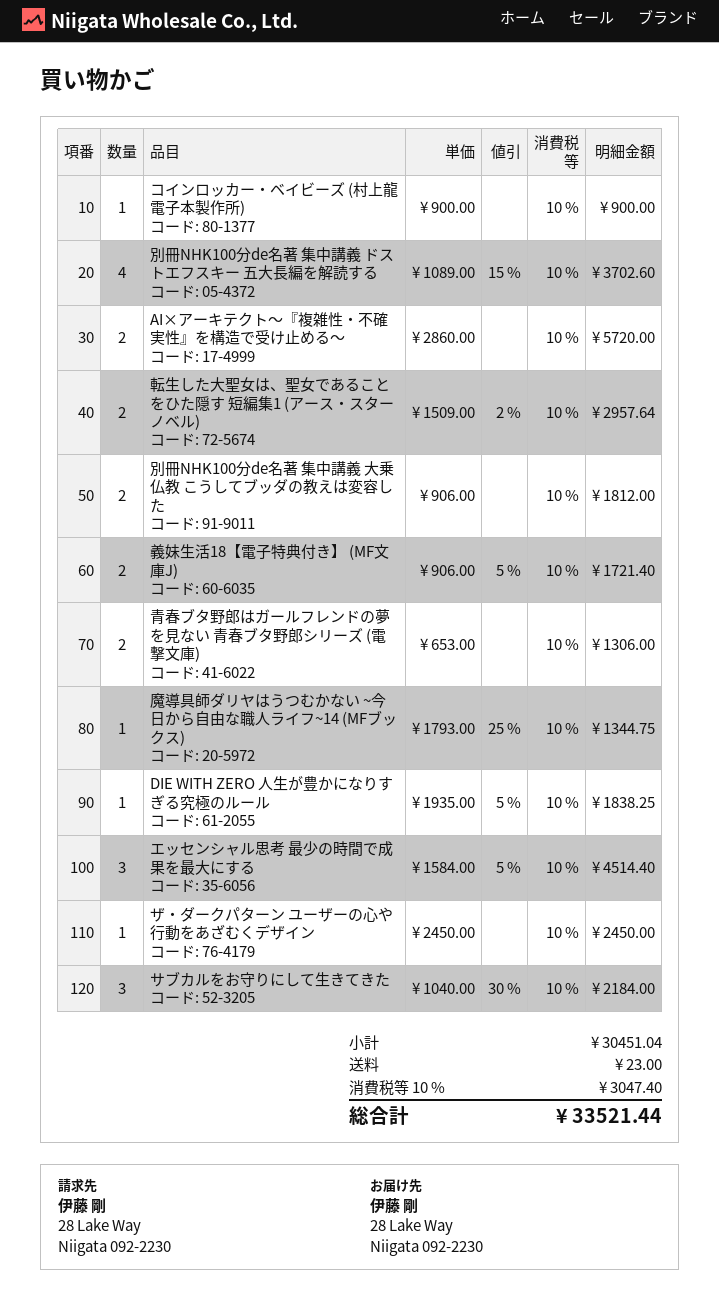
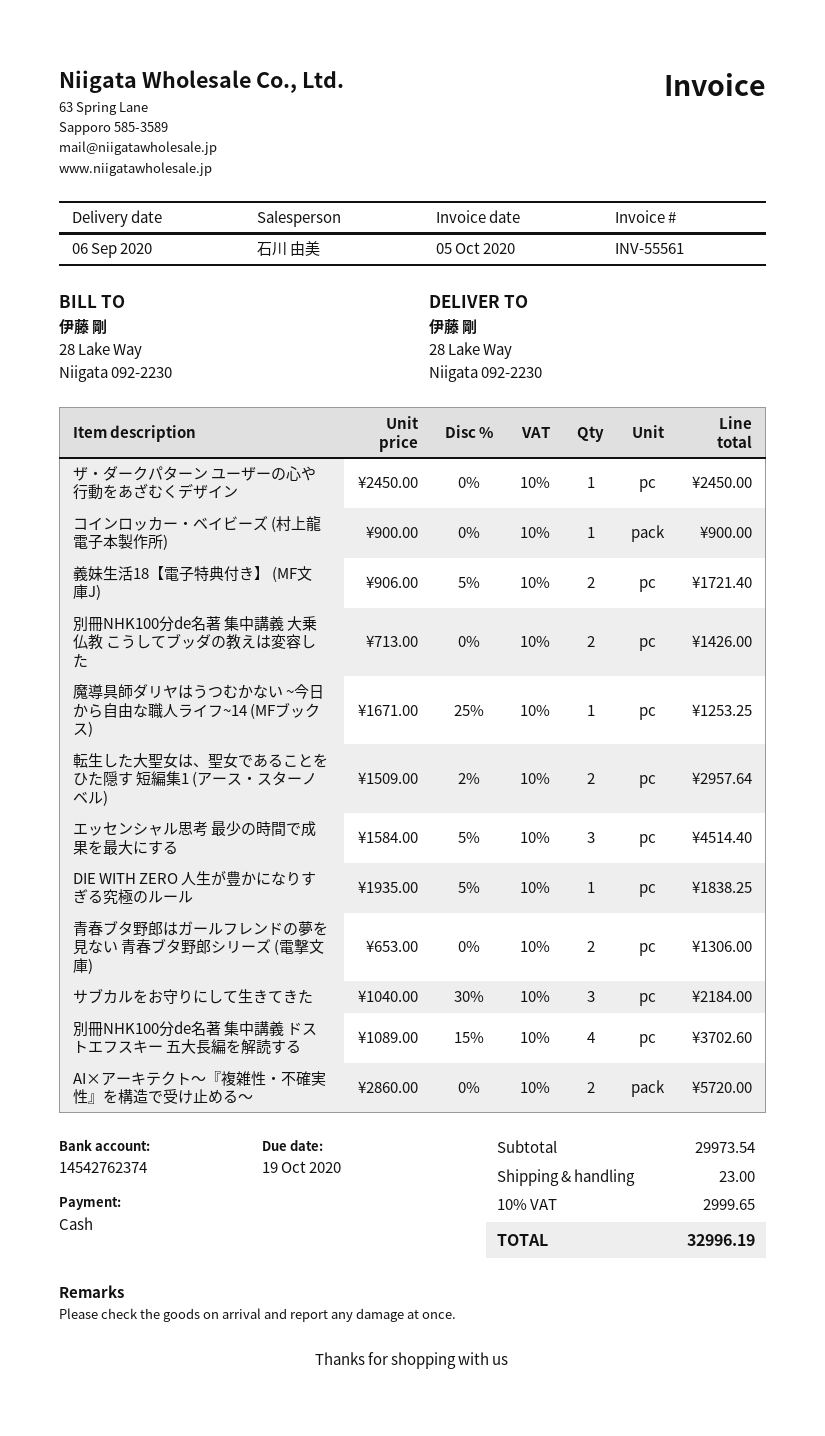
別冊NHK100分de名著 集中講義 大乗仏教 こうしてブッダの教えは変容した: 2 x 906.00 = 1812.00 -> 2 x 713.00 = 1426.00
魔導具師ダリヤはうつむかない ~今日から自由な職人ライフ~14 (MFブックス): 1 x 1793.00 - 25% = 1344.75 -> 1 x 1671.00 - 25% = 1253.25
subtotal: 30451.04 -> 29973.54
tax: 10% = 3047.40 -> 10% = 2999.65
total: 33521.44 -> 32996.19

